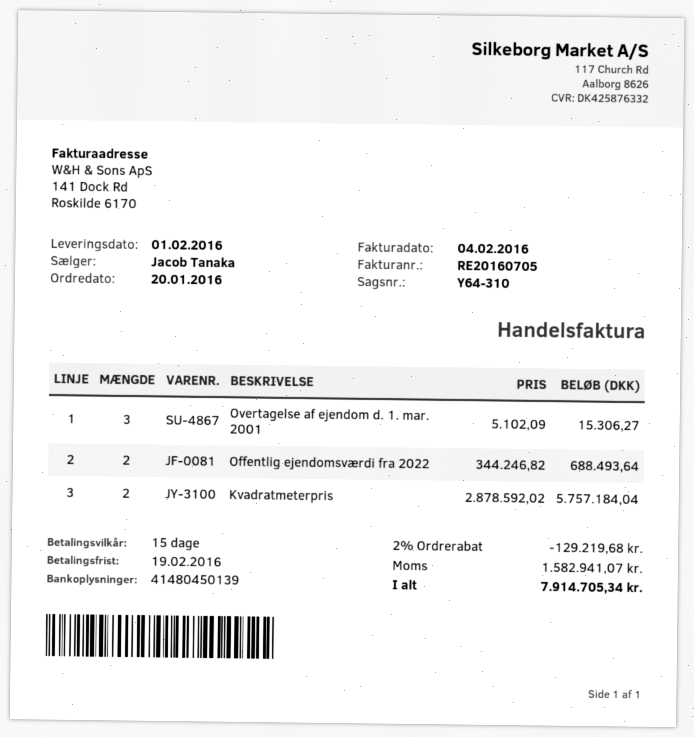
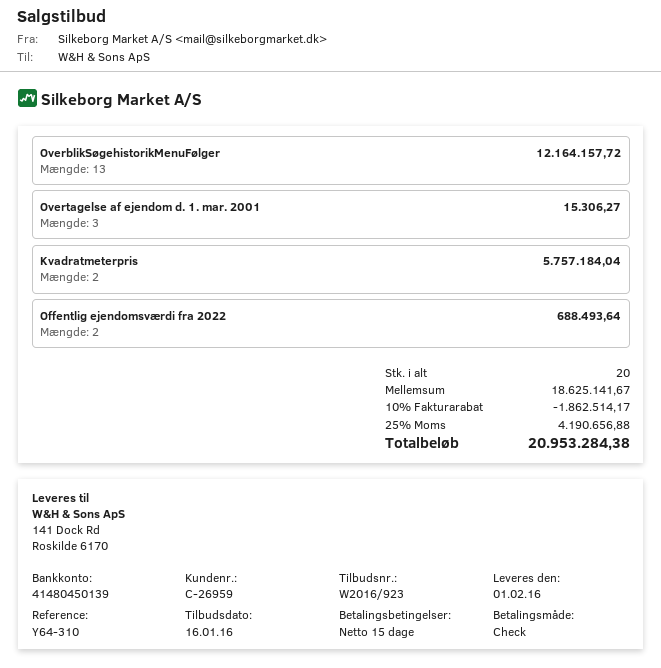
OverblikSøgehistorikMenuFølger: none -> 13 for 12164157.72
discount: 2% = 129219.68 -> 10% = 1862514.17
tax: 1582941.07 -> 4190656.88
total: 7914705.34 -> 20953284.38

